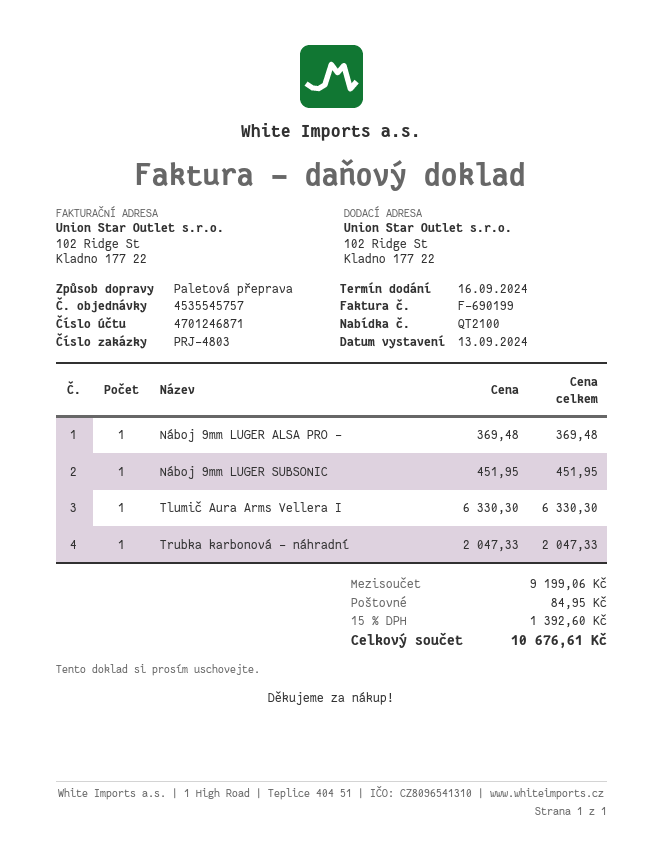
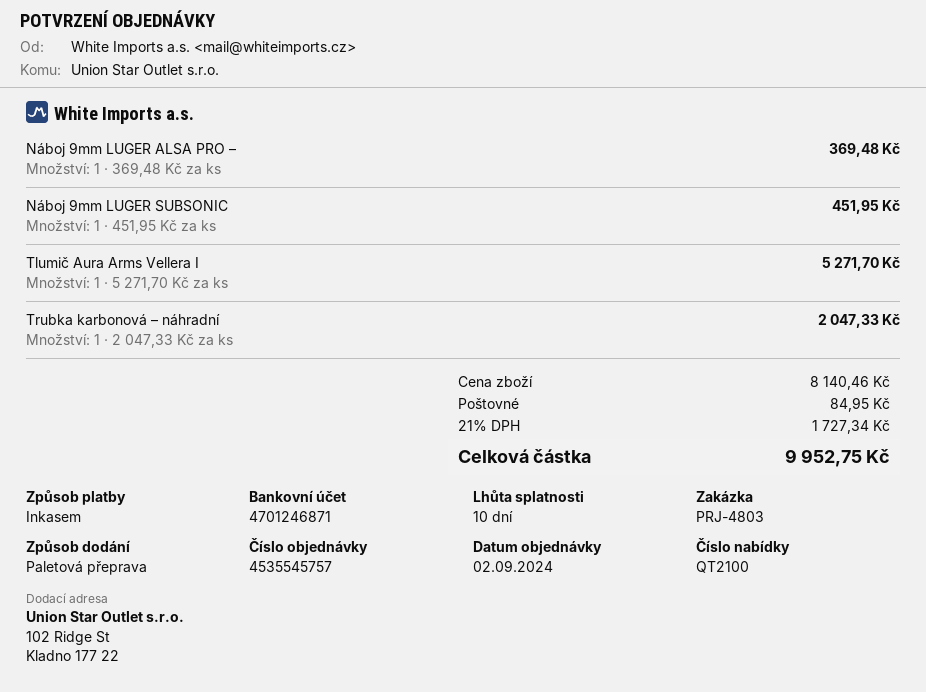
Tlumič Aura Arms Vellera I: 1 x 6330.30 = 6330.30 -> 1 x 5271.70 = 5271.70
subtotal: 9199.06 -> 8140.46
tax: 15% = 1392.60 -> 21% = 1727.34
total: 10676.61 -> 9952.75

